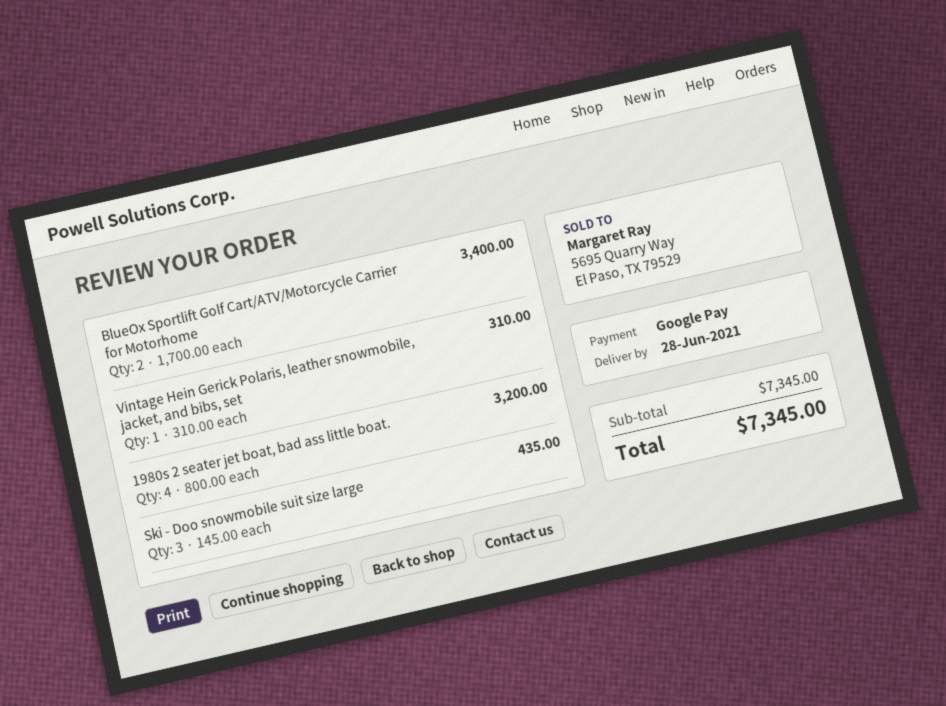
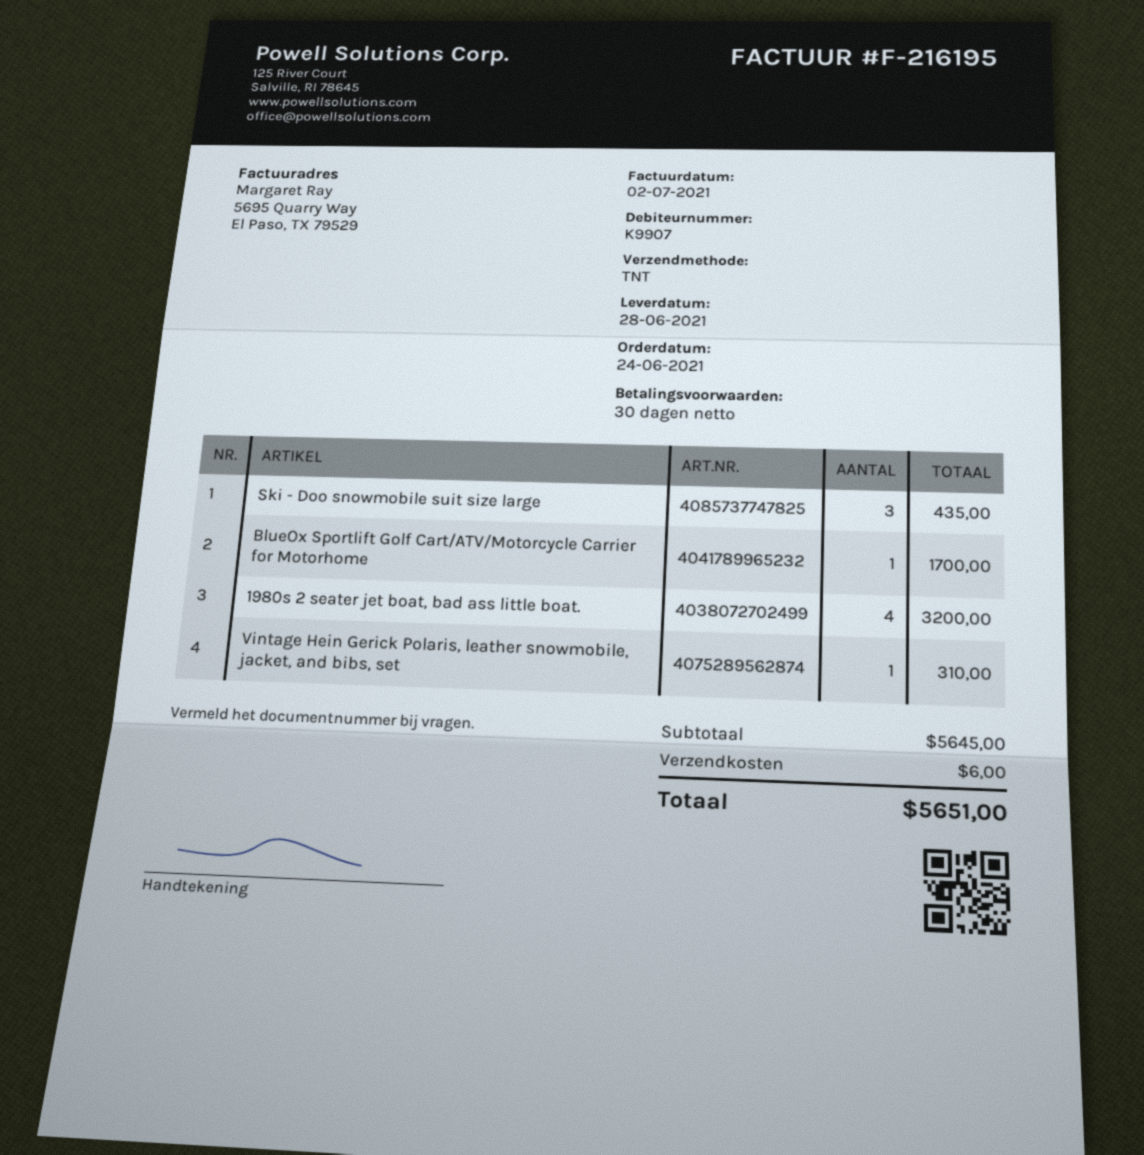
BlueOx Sportlift Golf Cart/ATV/Motorcycle Carrier for Motorhome: 2 for 3400.00 -> 1 for 1700.00
subtotal: 7345.00 -> 5645.00
shipping: none -> 6.00
total: 7345.00 -> 5651.00

